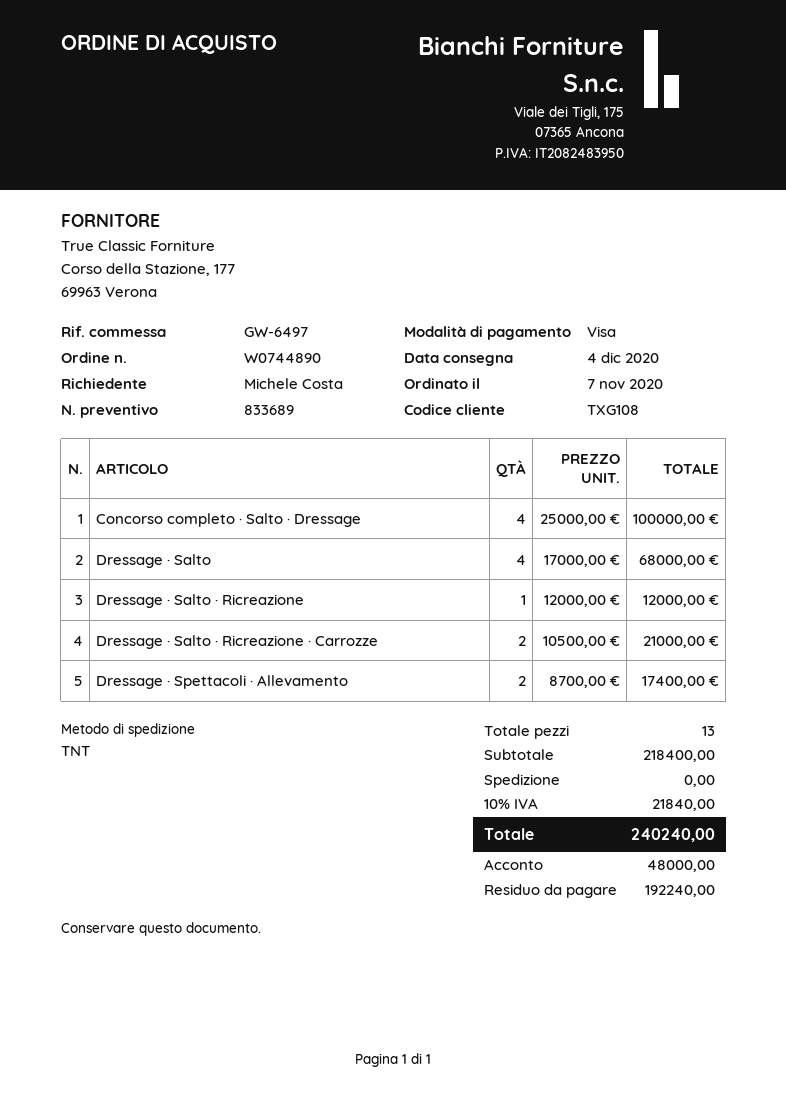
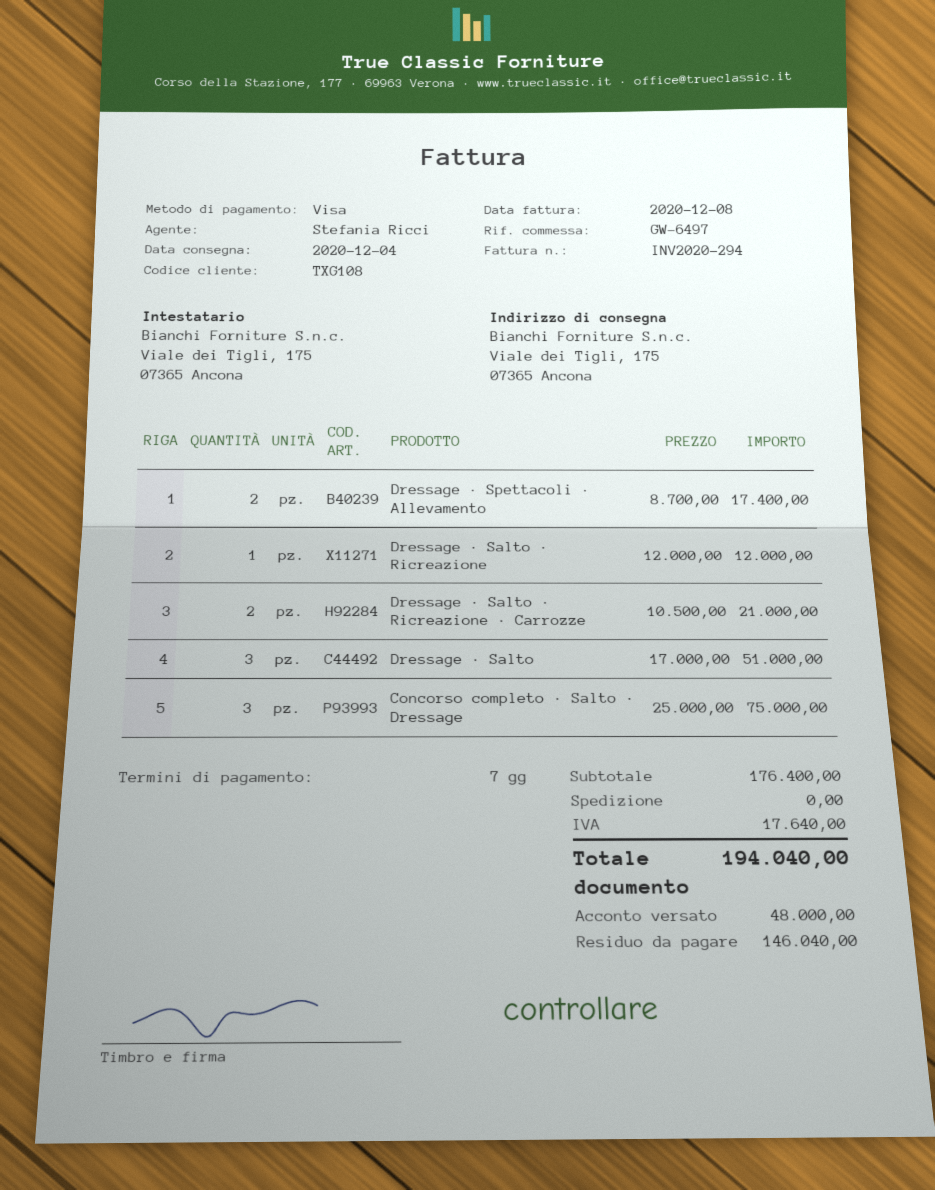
Concorso completo · Salto · Dressage: 4 x 25000.00 = 100000.00 -> 3 x 25000.00 = 75000.00
Dressage · Salto: 4 x 17000.00 = 68000.00 -> 3 x 17000.00 = 51000.00
subtotal: 218400.00 -> 176400.00
tax: 21840.00 -> 17640.00
total: 240240.00 -> 194040.00
balance: 192240.00 -> 146040.00

